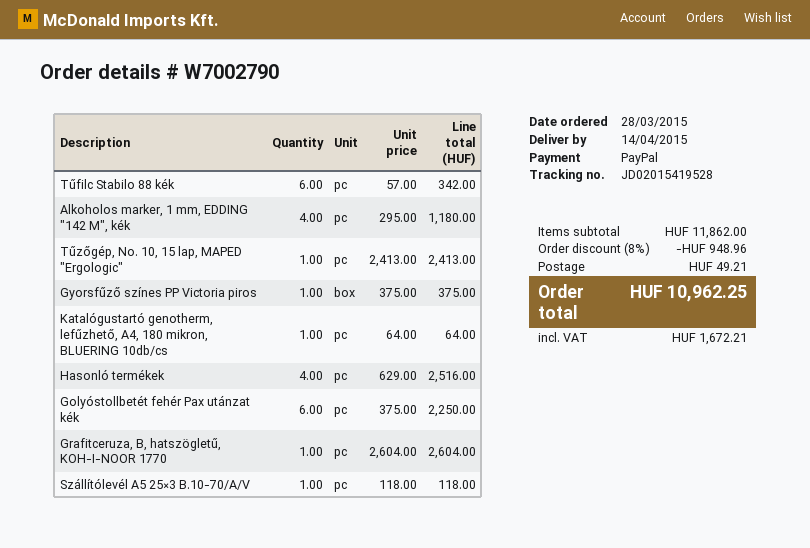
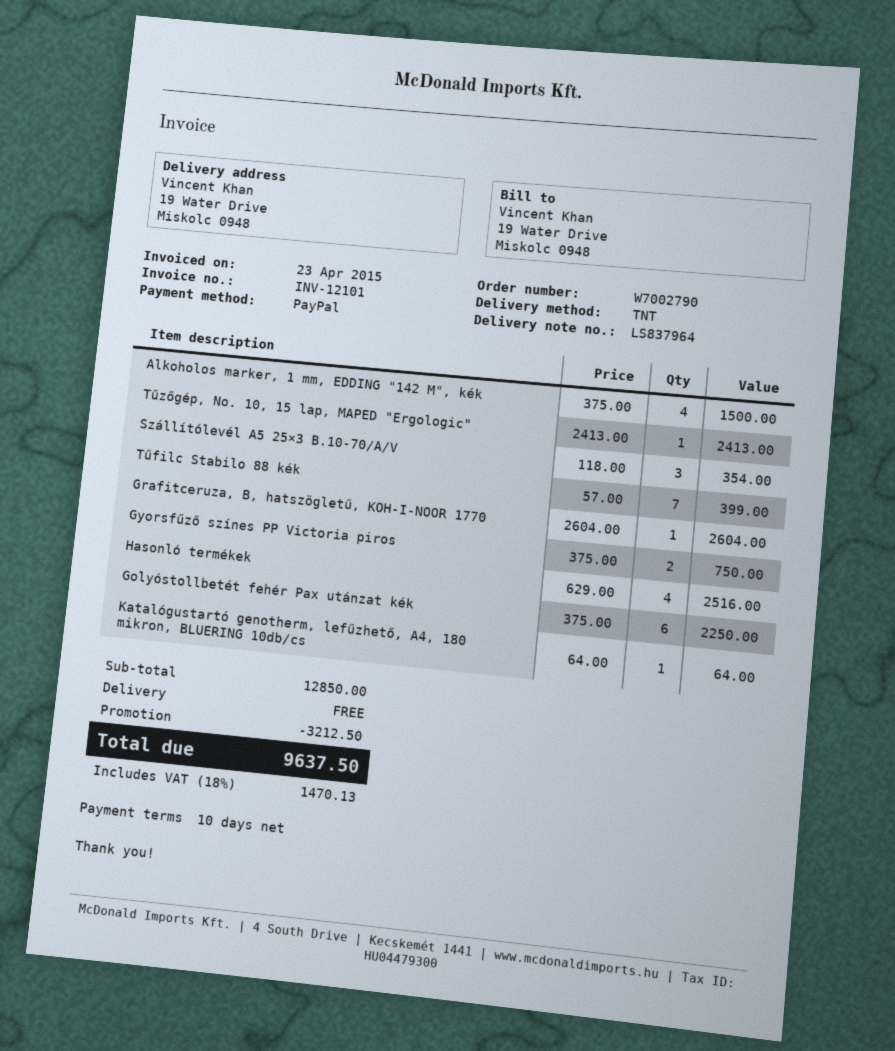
Tűfilc Stabilo 88 kék: 6 x 57.00 = 342.00 -> 7 x 57.00 = 399.00
Alkoholos marker, 1 mm, EDDING "142 M", kék: 4 x 295.00 = 1180.00 -> 4 x 375.00 = 1500.00
Gyorsfűző színes PP Victoria piros: 1 x 375.00 = 375.00 -> 2 x 375.00 = 750.00
Szállítólevél A5 25×3 B.10-70/A/V: 1 x 118.00 = 118.00 -> 3 x 118.00 = 354.00
subtotal: 11862.00 -> 12850.00
discount: 948.96 -> 3212.50
shipping: 49.21 -> 0.00
tax: 1672.21 -> 1470.13
total: 10962.25 -> 9637.50

